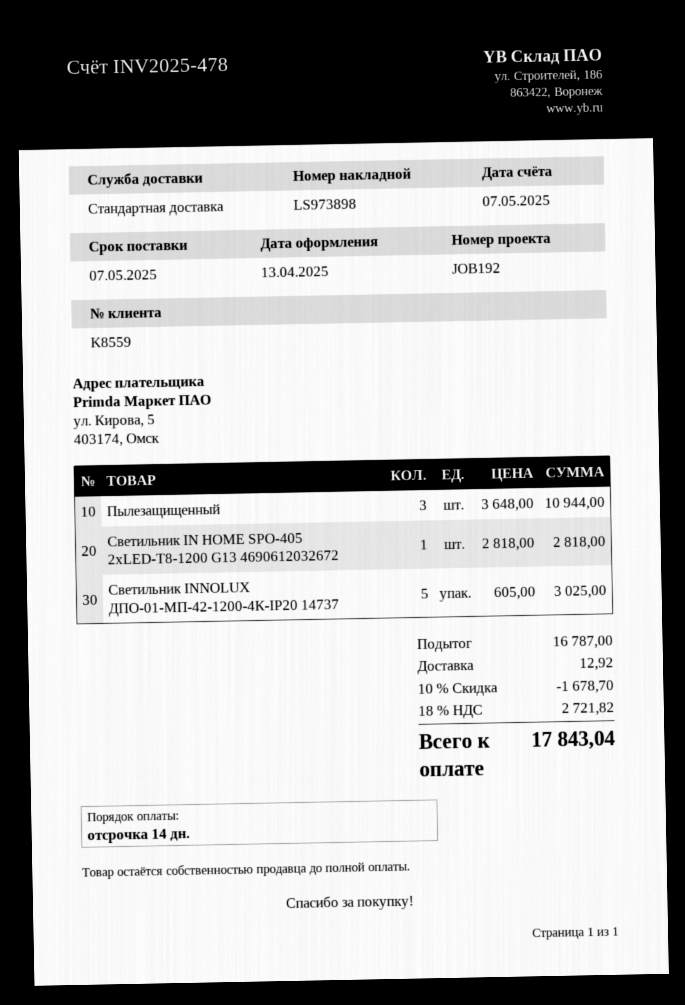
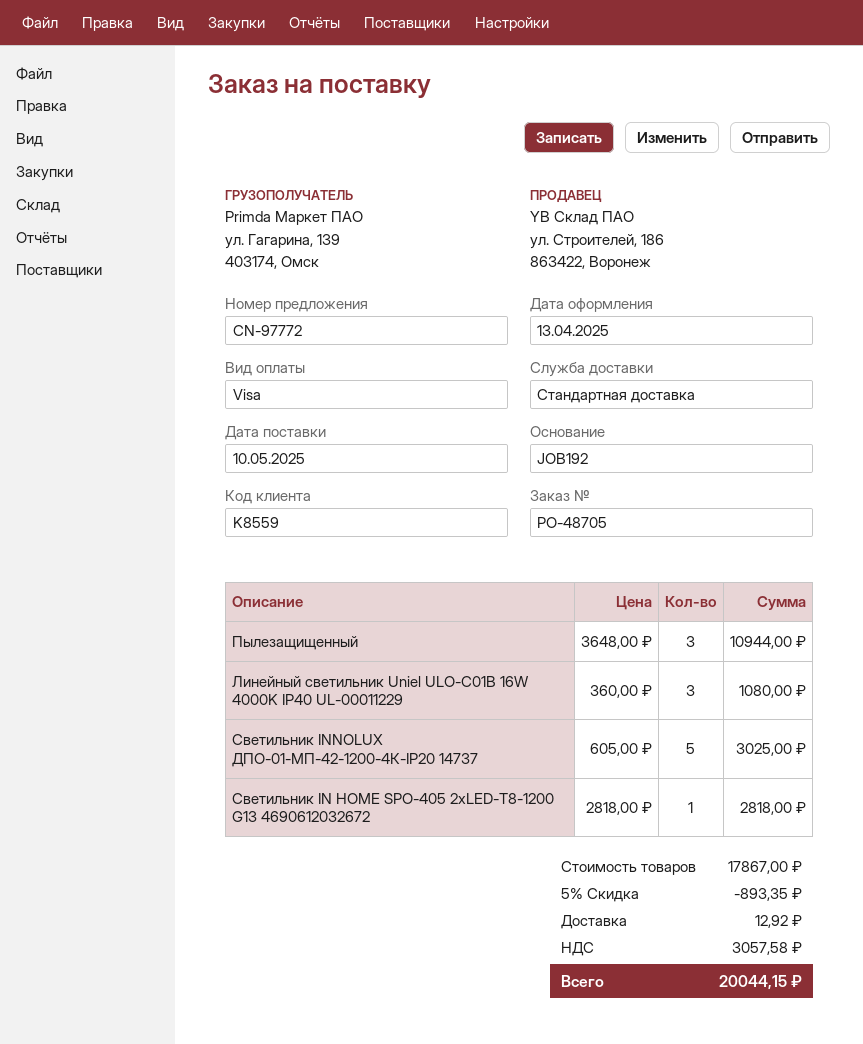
delivery date: 2025-05-07 -> 2025-05-10
Линейный светильник Uniel ULO-C01B 16W 4000K IP40 UL-00011229: none -> 3 x 360.00 = 1080.00
subtotal: 16787.00 -> 17867.00
discount: 10% = 1678.70 -> 5% = 893.35
tax: 2721.82 -> 3057.58
total: 17843.04 -> 20044.15

